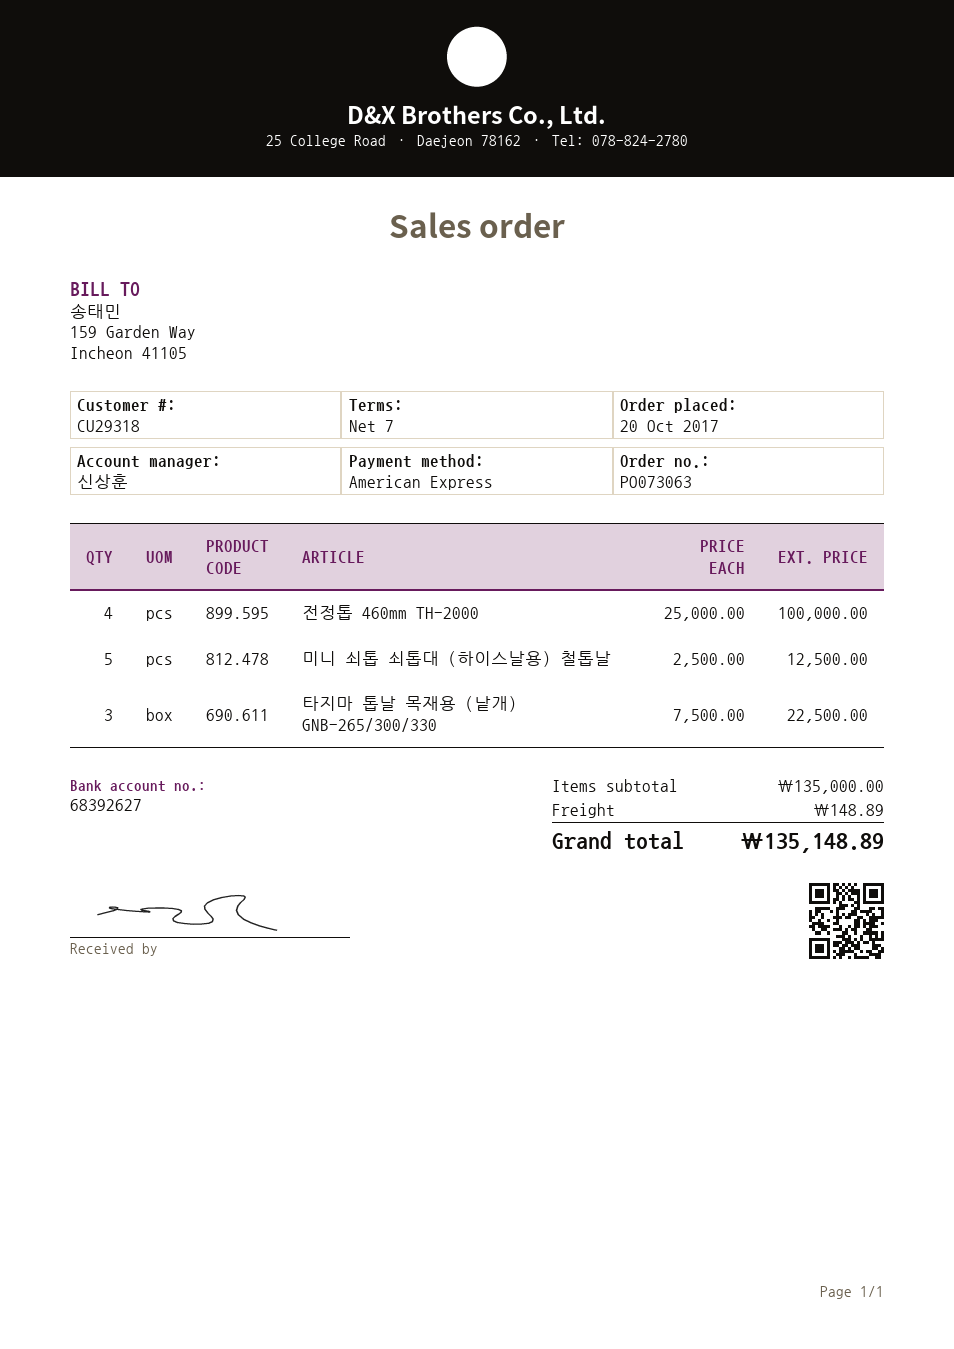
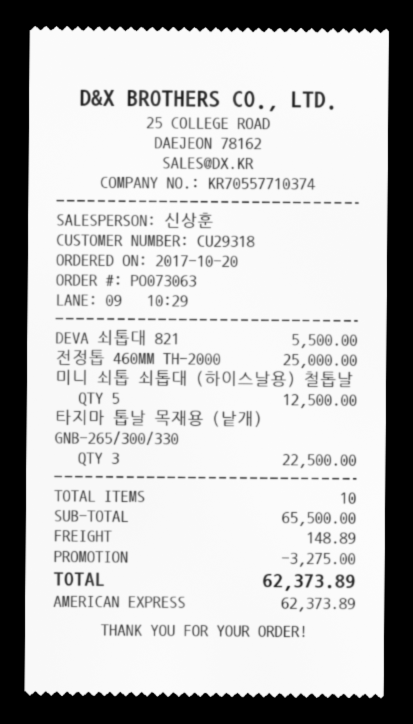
전정톱 460mm TH-2000: 4 for 100000.00 -> 1 for 25000.00
DEVA 쇠톱대 821: none -> 1 for 5500.00
subtotal: 135000.00 -> 65500.00
discount: none -> 3275.00
total: 135148.89 -> 62373.89

